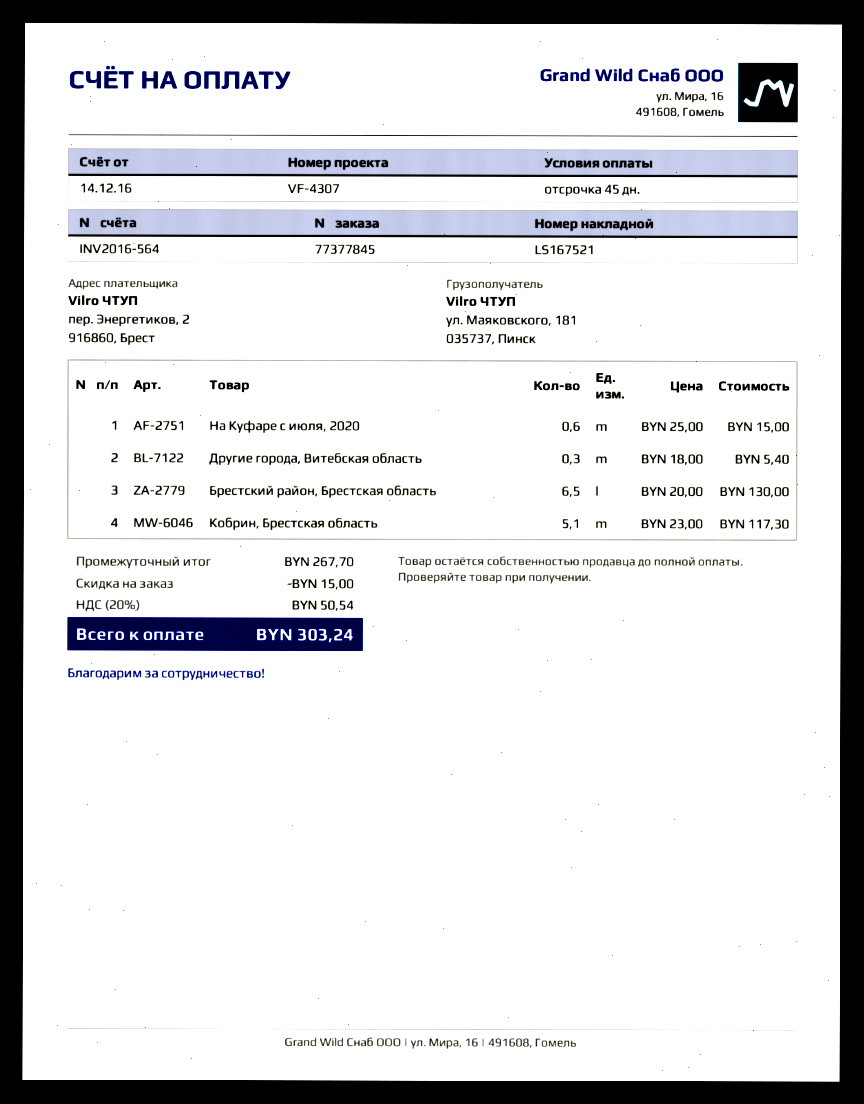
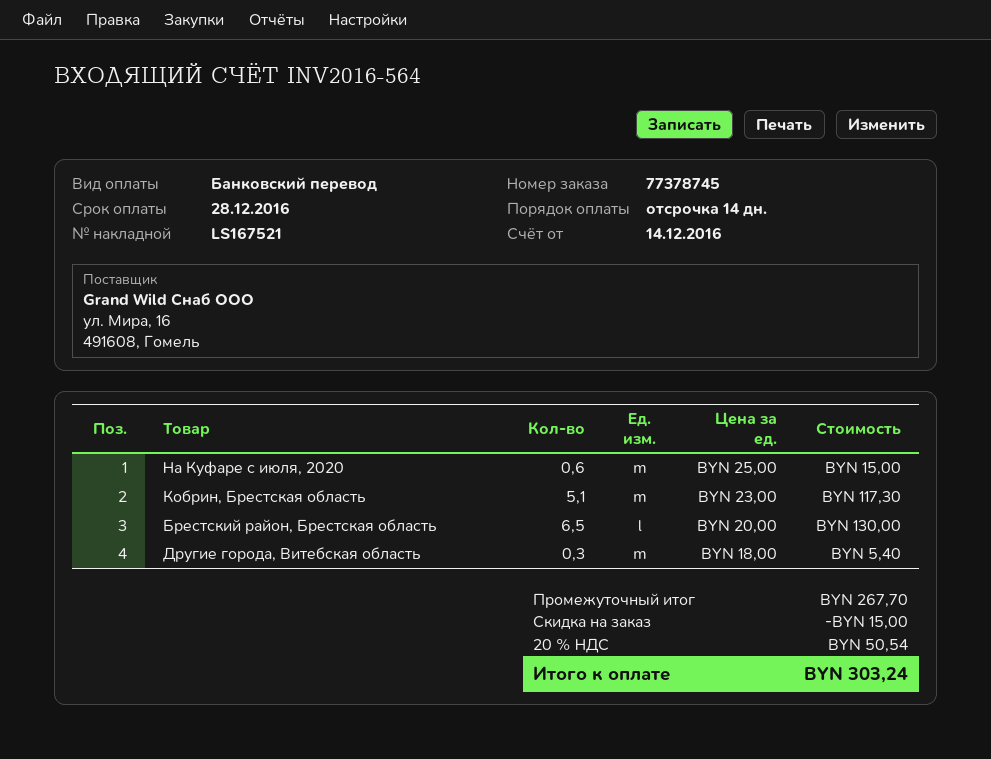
order number: 77377845 -> 77378745
payment terms: 45 days -> 14 days

